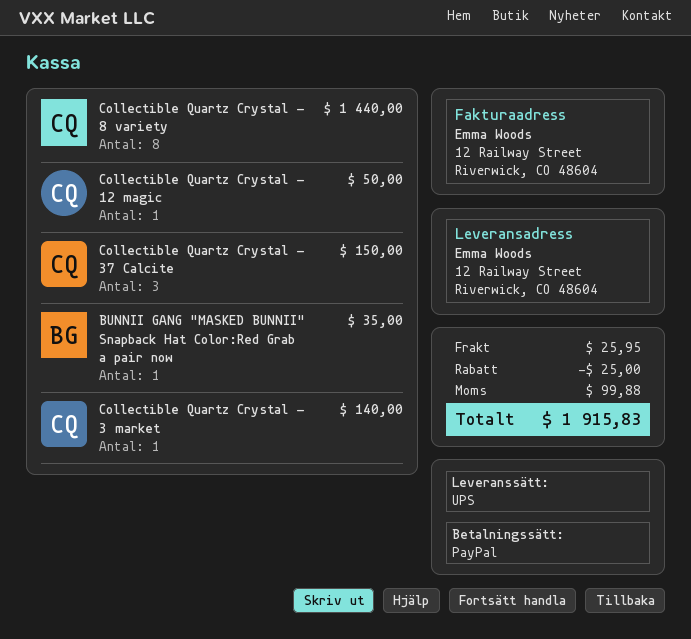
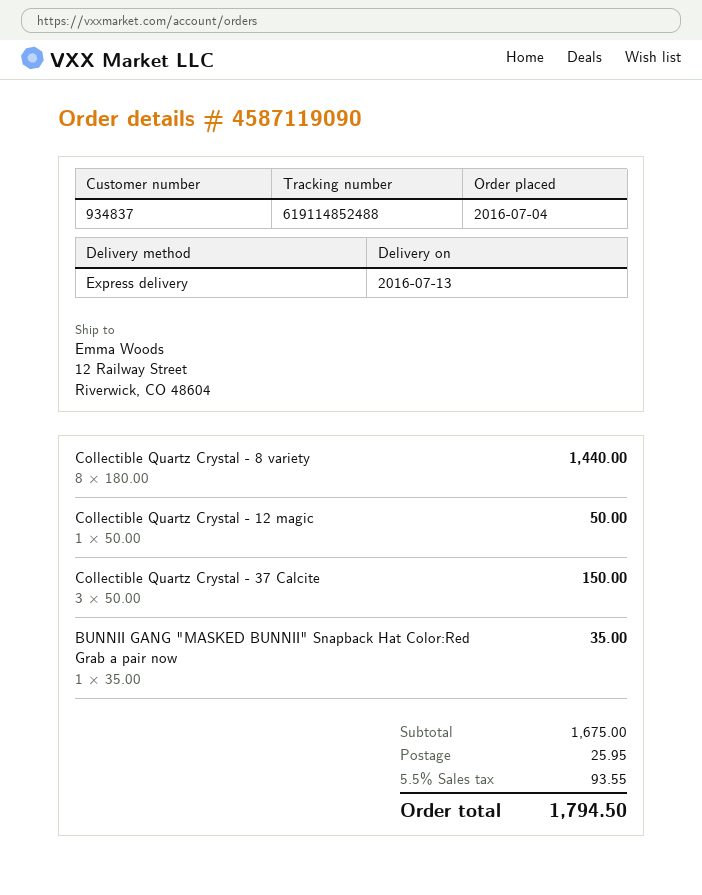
shipping method: UPS -> express
Collectible Quartz Crystal - 3 market: 1 for 140.00 -> none
discount: 25.00 -> none
tax: 99.88 -> 93.55
total: 1915.83 -> 1794.50

